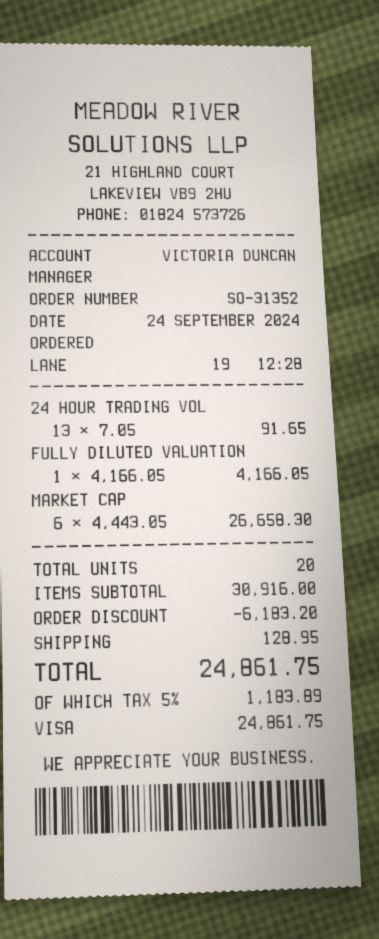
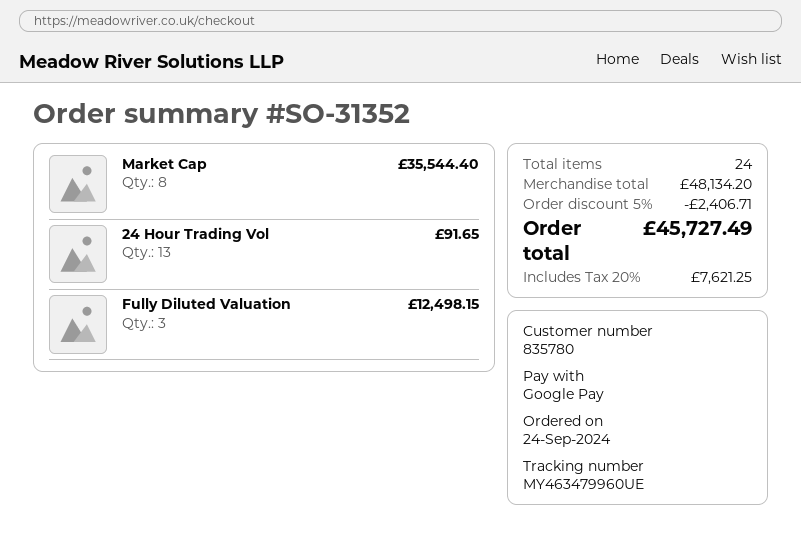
payment method: Visa -> Google Pay
FULLY DILUTED VALUATION: 1 for 4166.05 -> 3 for 12498.15
MARKET CAP: 6 for 26658.30 -> 8 for 35544.40
total quantity: 20 -> 24
subtotal: 30916.00 -> 48134.20
discount: 6183.20 -> 2406.71
shipping: 128.95 -> none
tax: 5% = 1183.89 -> 20% = 7621.25
total: 24861.75 -> 45727.49

